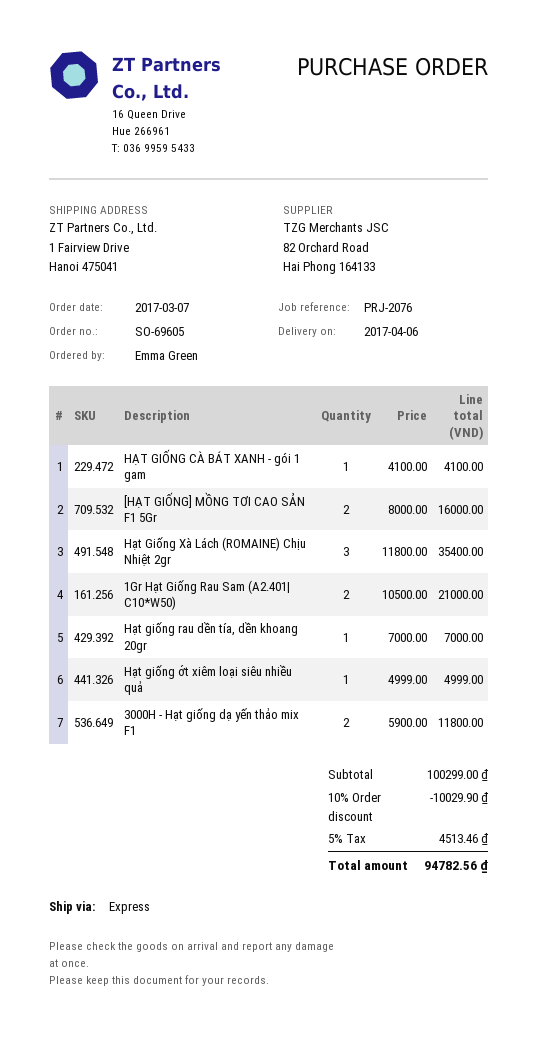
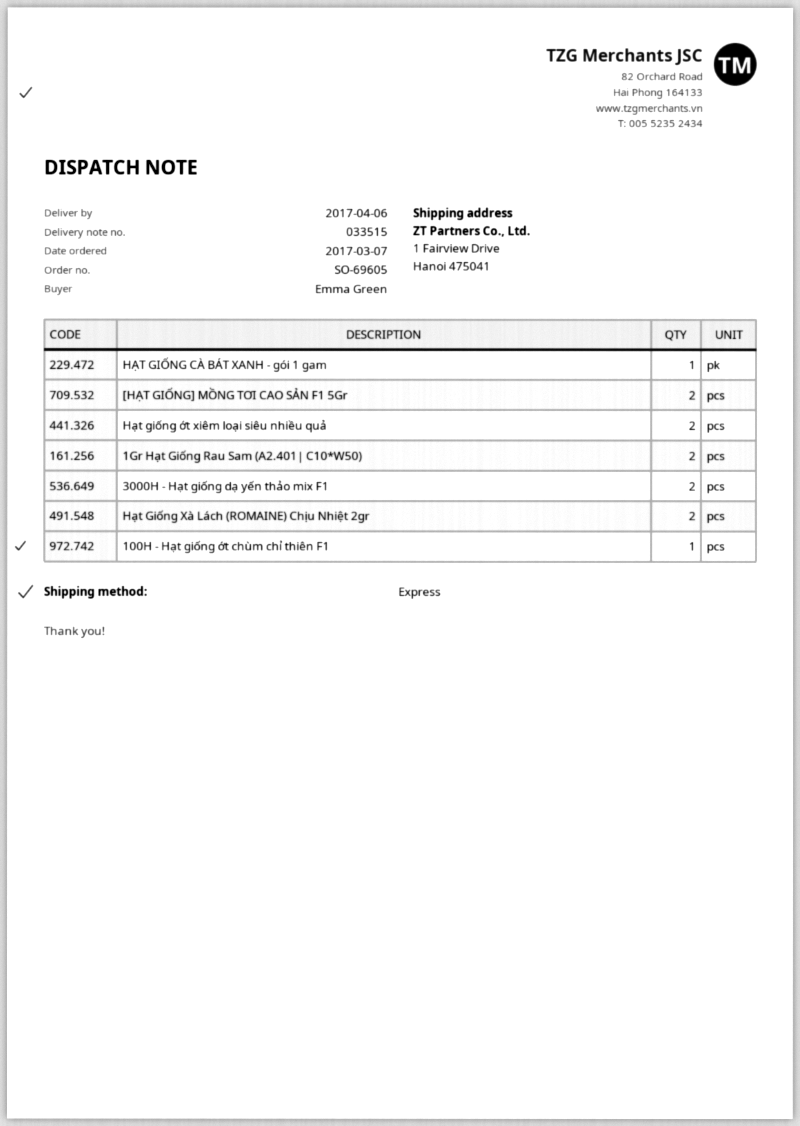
Hạt Giống Xà Lách (ROMAINE) Chịu Nhiệt 2gr: 3 -> 2
Hạt giống rau dền tía, dền khoang 20gr: 1 -> none
Hạt giống ớt xiêm loại siêu nhiều quả: 1 -> 2
100H - Hạt giống ớt chùm chỉ thiên F1: none -> 1

